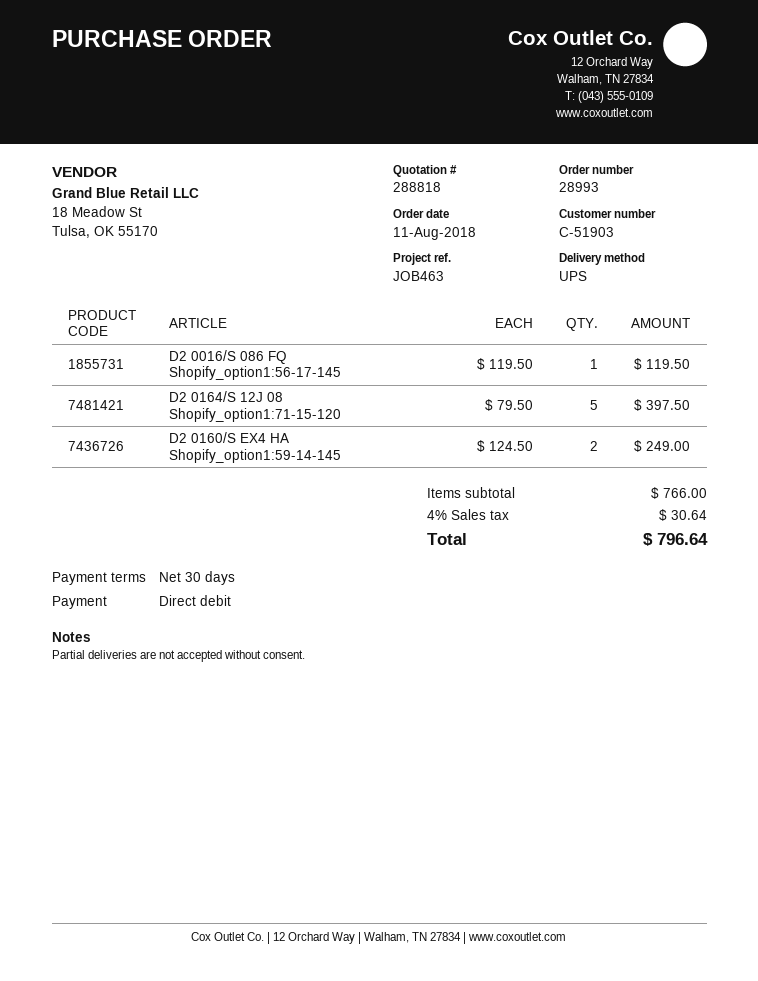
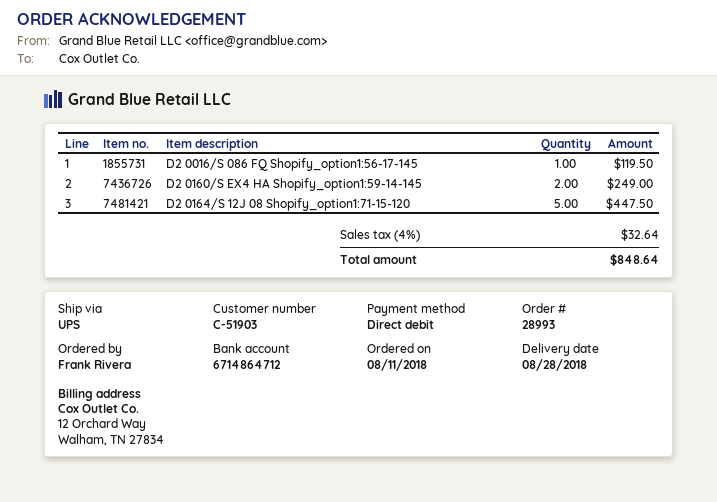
D2 0164/S 12J 08 Shopify_option1:71-15-120: 5 for 397.50 -> 5 for 447.50
tax: 4% = 30.64 -> 4% = 32.64
total: 796.64 -> 848.64

